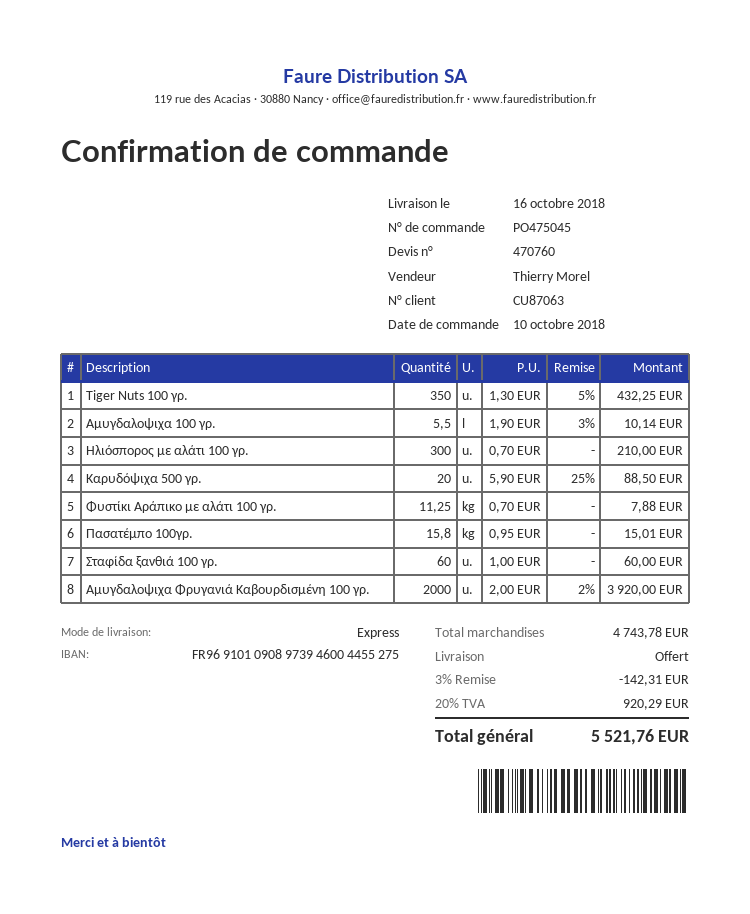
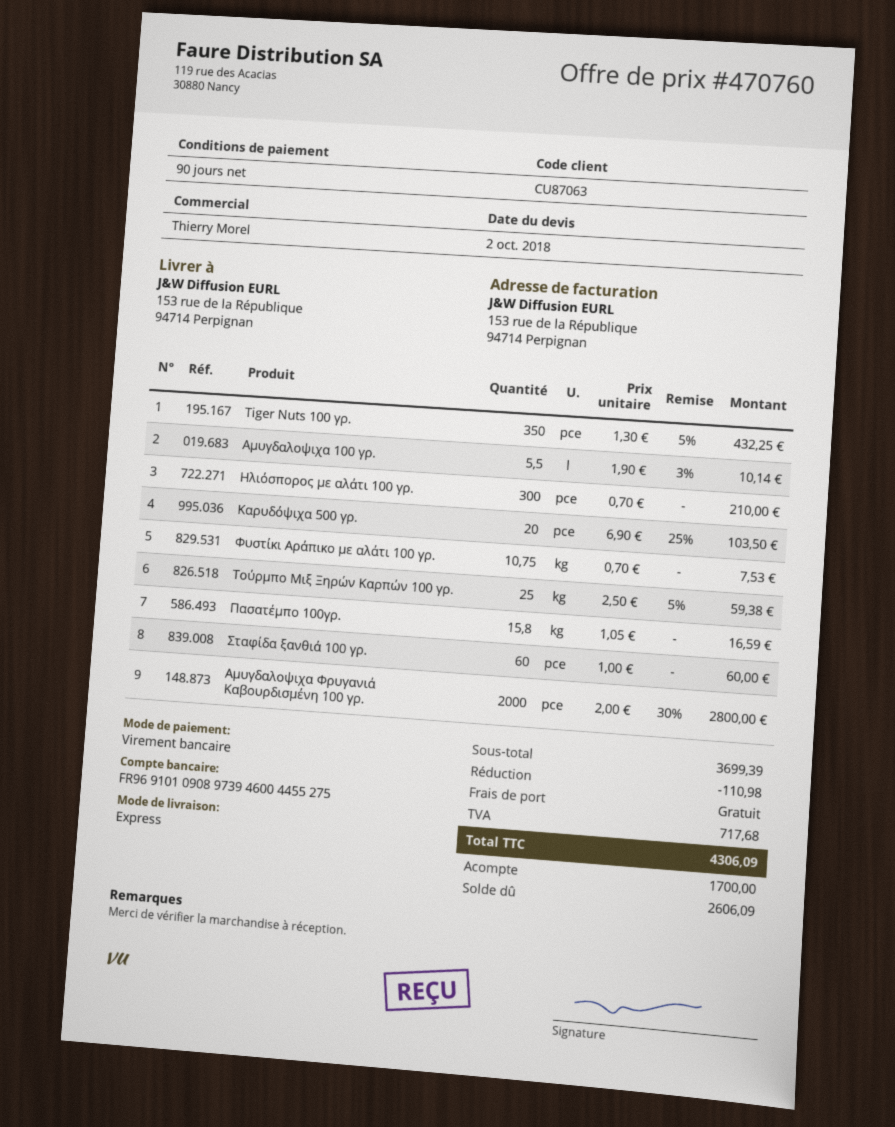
Καρυδόψιχα 500 γρ.: 20 x 5.90 - 25% = 88.50 -> 20 x 6.90 - 25% = 103.50
Φυστίκι Αράπικο με αλάτι 100 γρ.: 11.25 x 0.70 = 7.88 -> 10.75 x 0.70 = 7.53
Πασατέμπο 100γρ.: 15.8 x 0.95 = 15.01 -> 15.8 x 1.05 = 16.59
Αμυγδαλοψιχα Φρυγανιά Καβουρδισμένη 100 γρ.: 2000 x 2.00 - 2% = 3920.00 -> 2000 x 2.00 - 30% = 2800.00
Τούρμπο Μιξ Ξηρών Καρπών 100 γρ.: none -> 25 x 2.50 - 5% = 59.38
subtotal: 4743.78 -> 3699.39
discount: 142.31 -> 110.98
tax: 920.29 -> 717.68
total: 5521.76 -> 4306.09

